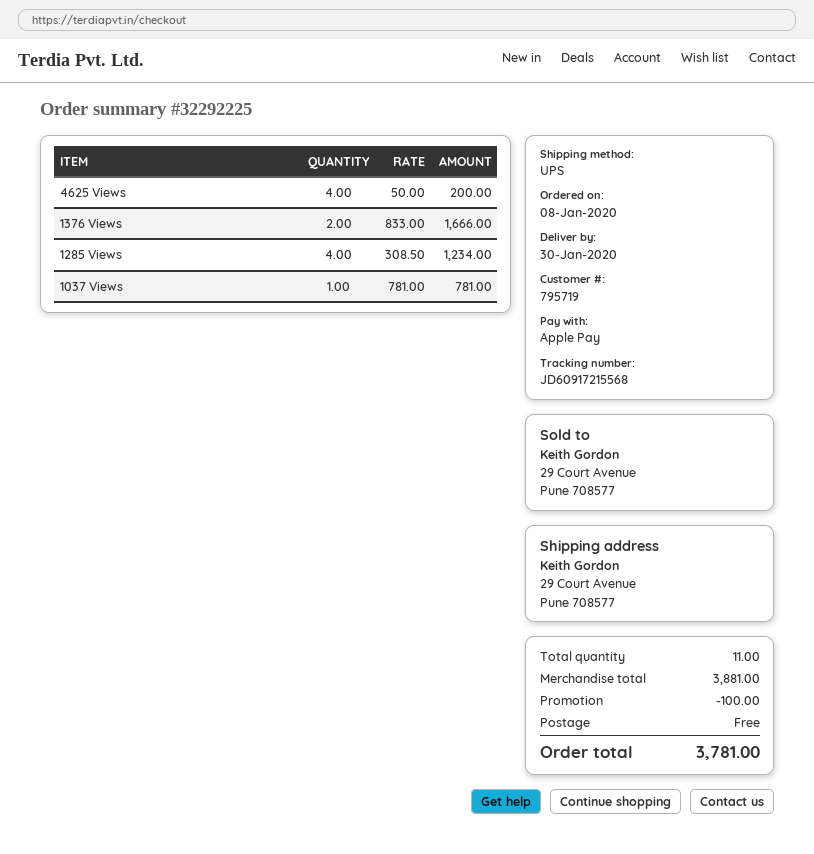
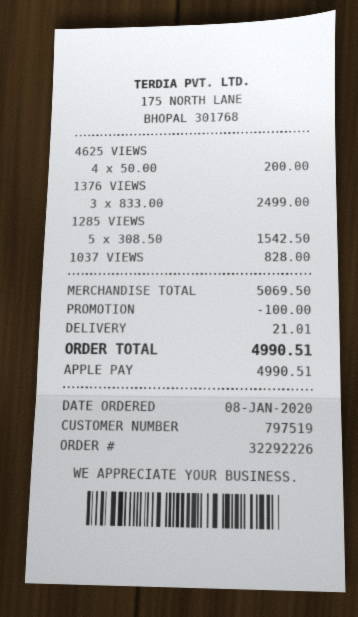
order number: 32292225 -> 32292226
customer number: 795719 -> 797519
1376 Views: 2 x 833.00 = 1666.00 -> 3 x 833.00 = 2499.00
1285 Views: 4 x 308.50 = 1234.00 -> 5 x 308.50 = 1542.50
1037 Views: 1 x 781.00 = 781.00 -> 1 x 828.00 = 828.00
subtotal: 3881.00 -> 5069.50
shipping: 0.00 -> 21.01
total: 3781.00 -> 4990.51

